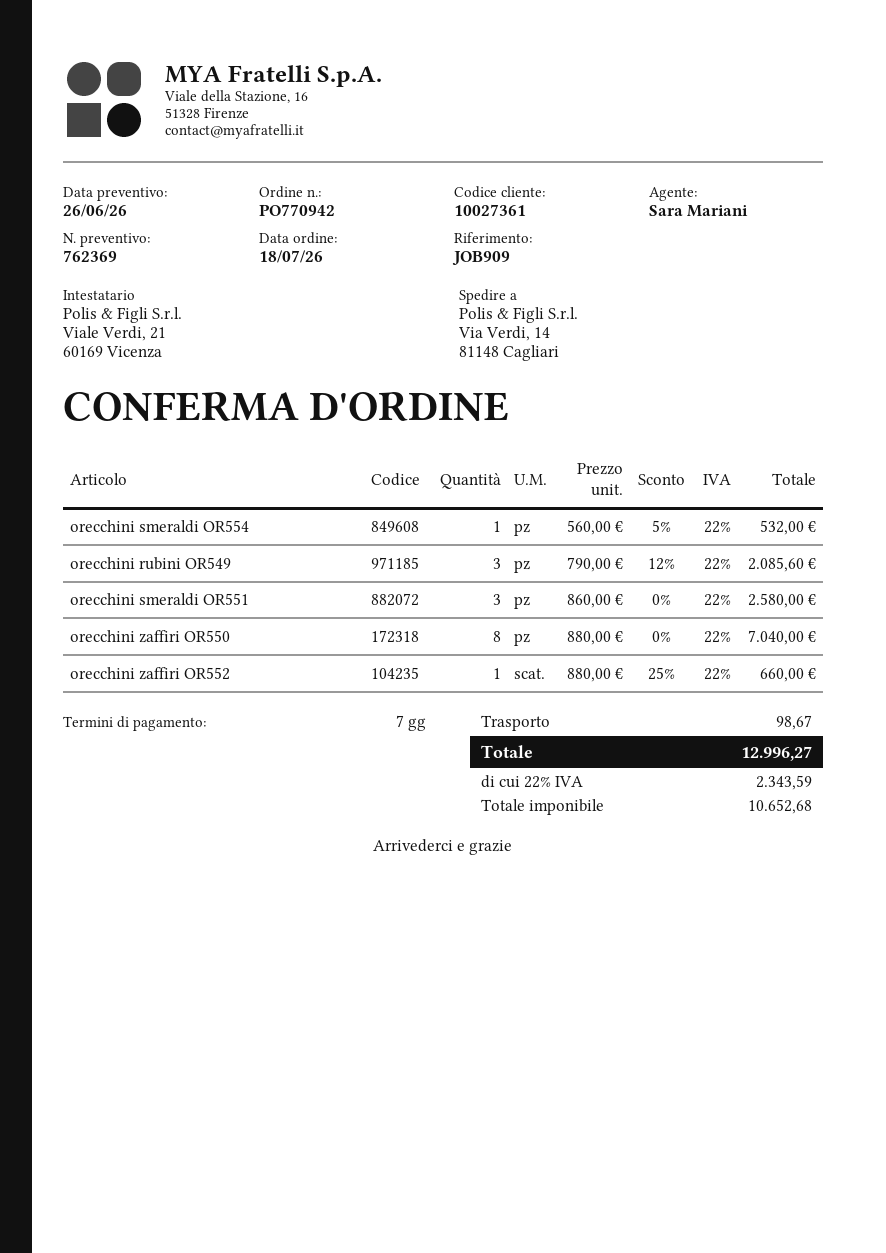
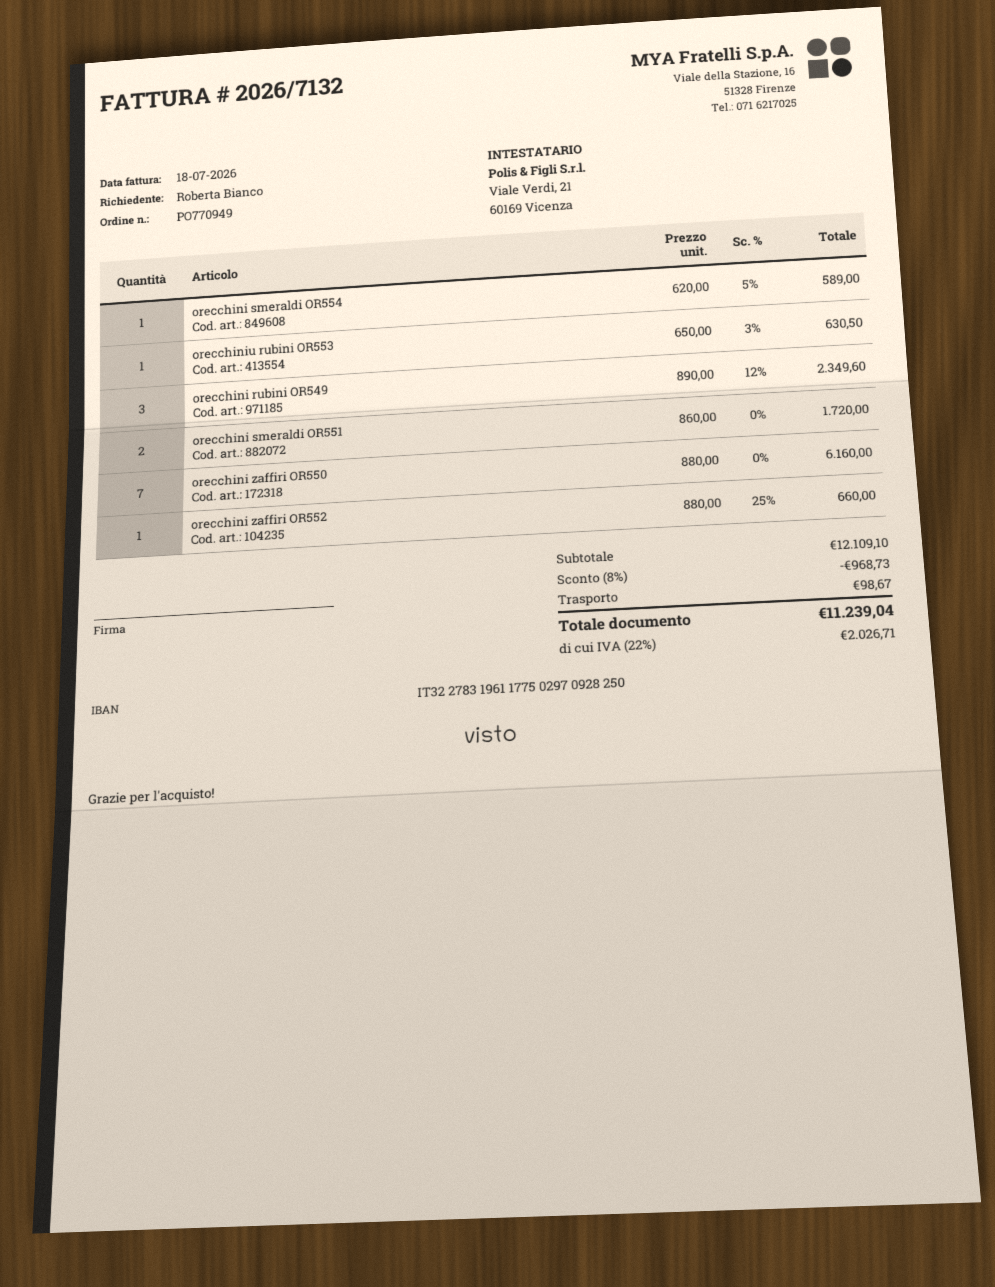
order number: PO770942 -> PO770949
orecchini smeraldi OR554: 1 x 560.00 - 5% = 532.00 -> 1 x 620.00 - 5% = 589.00
orecchini rubini OR549: 3 x 790.00 - 12% = 2085.60 -> 3 x 890.00 - 12% = 2349.60
orecchini smeraldi OR551: 3 x 860.00 = 2580.00 -> 2 x 860.00 = 1720.00
orecchini zaffiri OR550: 8 x 880.00 = 7040.00 -> 7 x 880.00 = 6160.00
orecchiniu rubini OR553: none -> 1 x 650.00 - 3% = 630.50
discount: none -> 8% = 968.73
tax: 22% = 2343.59 -> 22% = 2026.71
total: 12996.27 -> 11239.04

